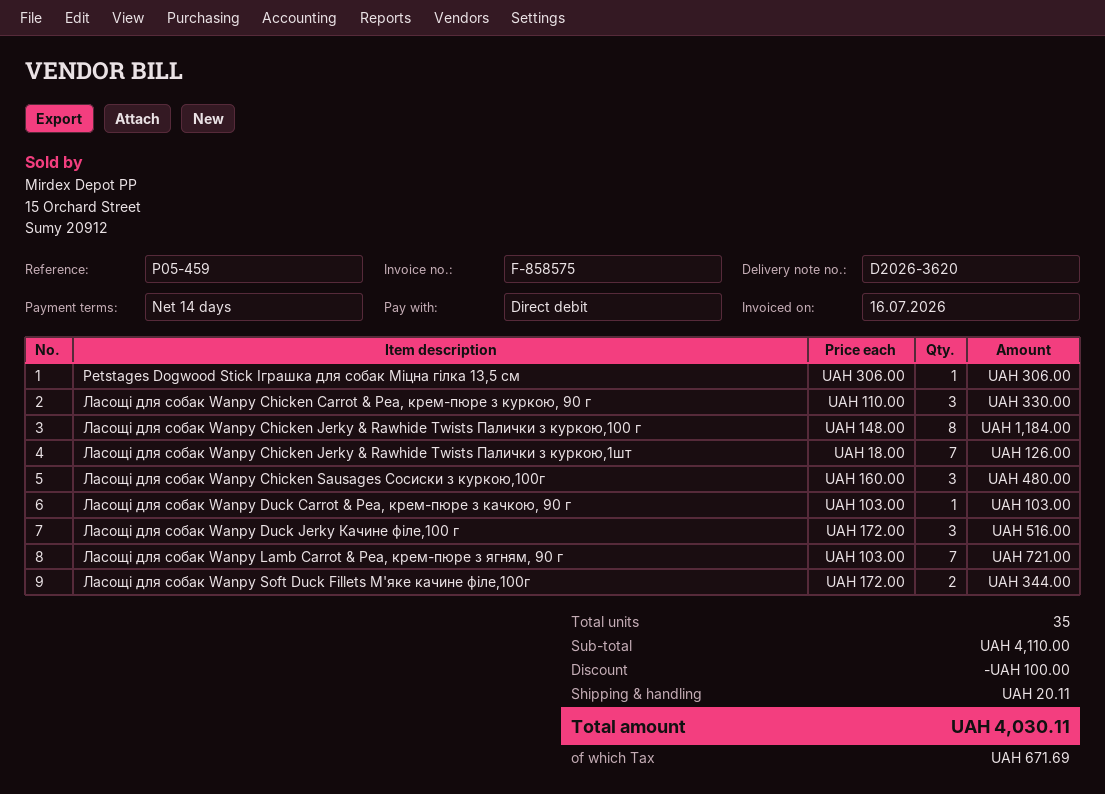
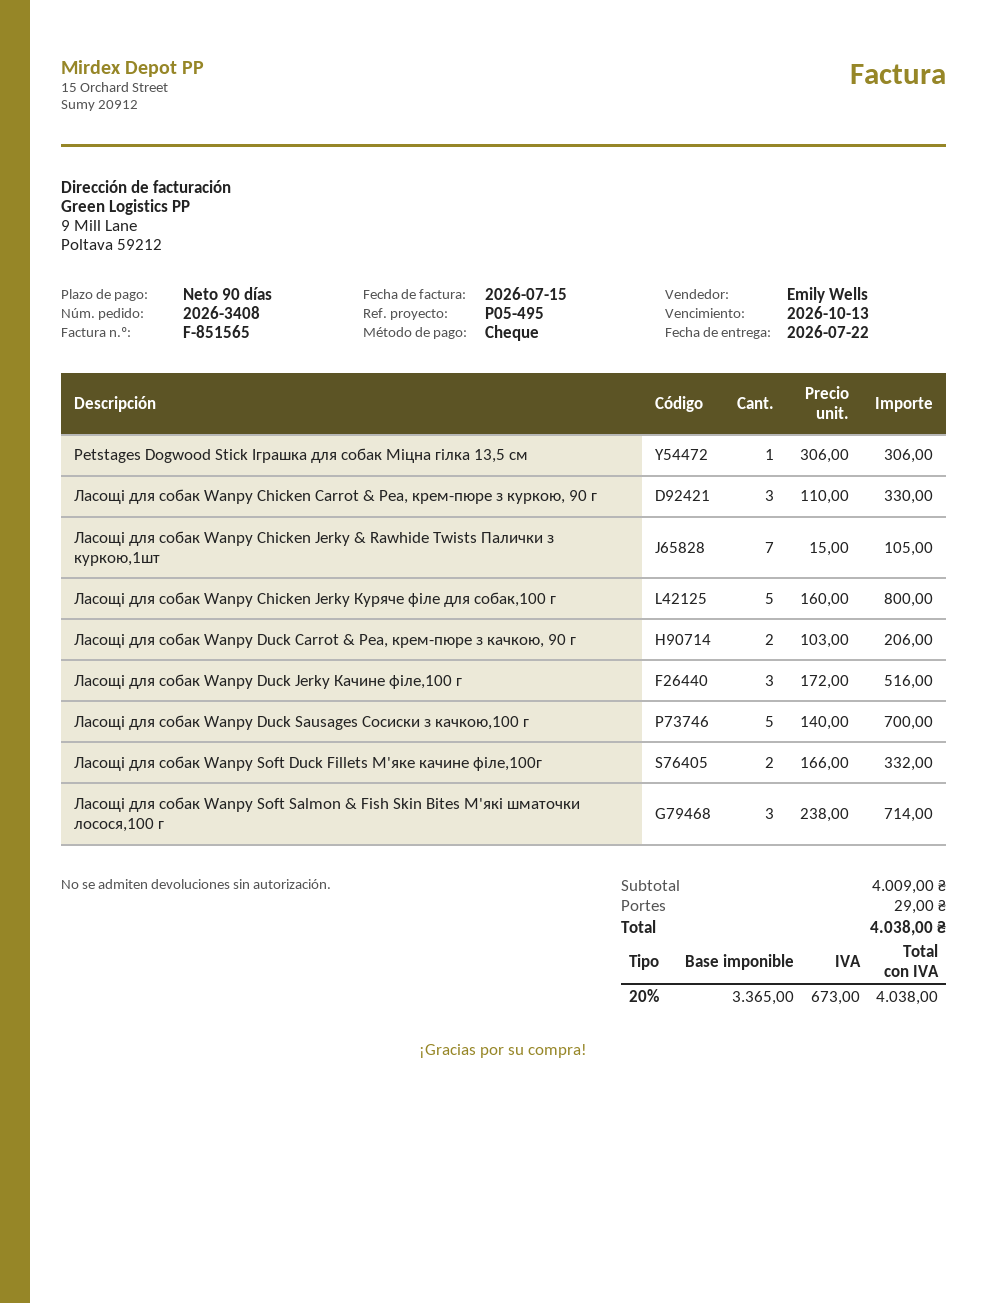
invoice number: F-858575 -> F-851565
invoice date: 2026-07-16 -> 2026-07-15
payment terms: 14 days -> 90 days
reference: P05-459 -> P05-495
payment method: direct debit -> cheque
Ласощі для собак Wanpy Chicken Jerky & Rawhide Twists Палички з куркою,100 г: 8 x 148.00 = 1184.00 -> none
Ласощі для собак Wanpy Chicken Jerky & Rawhide Twists Палички з куркою,1шт: 7 x 18.00 = 126.00 -> 7 x 15.00 = 105.00
Ласощі для собак Wanpy Chicken Sausages Сосиски з куркою,100г: 3 x 160.00 = 480.00 -> none
Ласощі для собак Wanpy Duck Carrot & Pea, крем-пюре з качкою, 90 г: 1 x 103.00 = 103.00 -> 2 x 103.00 = 206.00
Ласощі для собак Wanpy Lamb Carrot & Pea, крем-пюре з ягням, 90 г: 7 x 103.00 = 721.00 -> none
Ласощі для собак Wanpy Soft Duck Fillets М'яке качине філе,100г: 2 x 172.00 = 344.00 -> 2 x 166.00 = 332.00
Ласощі для собак Wanpy Chicken Jerky Куряче філе для собак,100 г: none -> 5 x 160.00 = 800.00
Ласощі для собак Wanpy Duck Sausages Сосиски з качкою,100 г: none -> 5 x 140.00 = 700.00
Ласощі для собак Wanpy Soft Salmon & Fish Skin Bites М'які шматочки лосося,100 г: none -> 3 x 238.00 = 714.00
subtotal: 4110.00 -> 4009.00
discount: 100.00 -> none
shipping: 20.11 -> 29.00
tax: 671.69 -> 673.00
total: 4030.11 -> 4038.00

